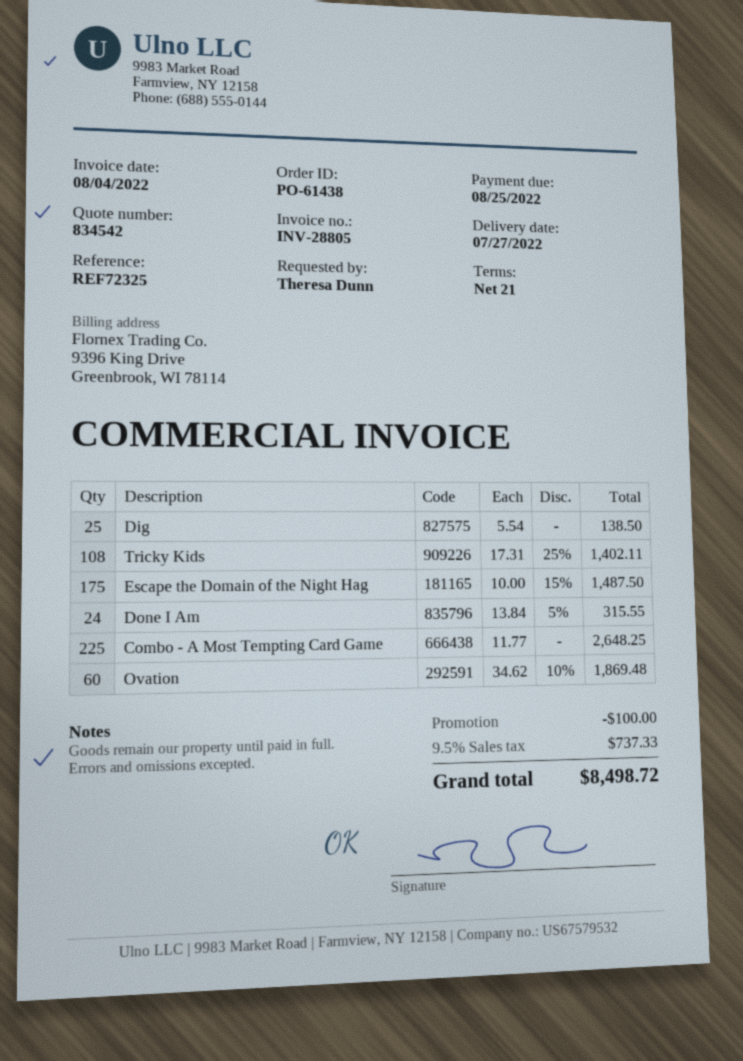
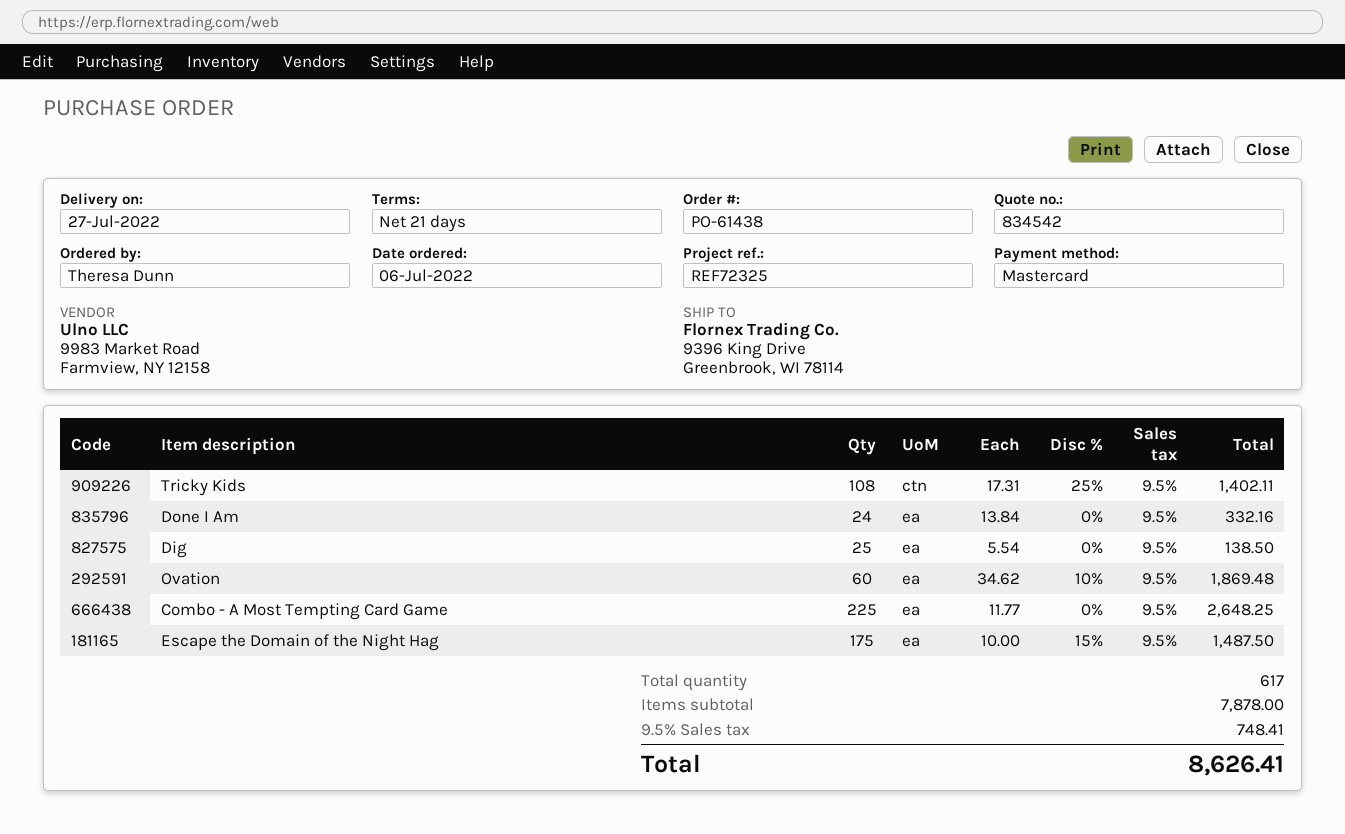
Done I Am: 24 x 13.84 - 5% = 315.55 -> 24 x 13.84 = 332.16
discount: 100.00 -> none
tax: 9.5% = 737.33 -> 9.5% = 748.41
total: 8498.72 -> 8626.41

